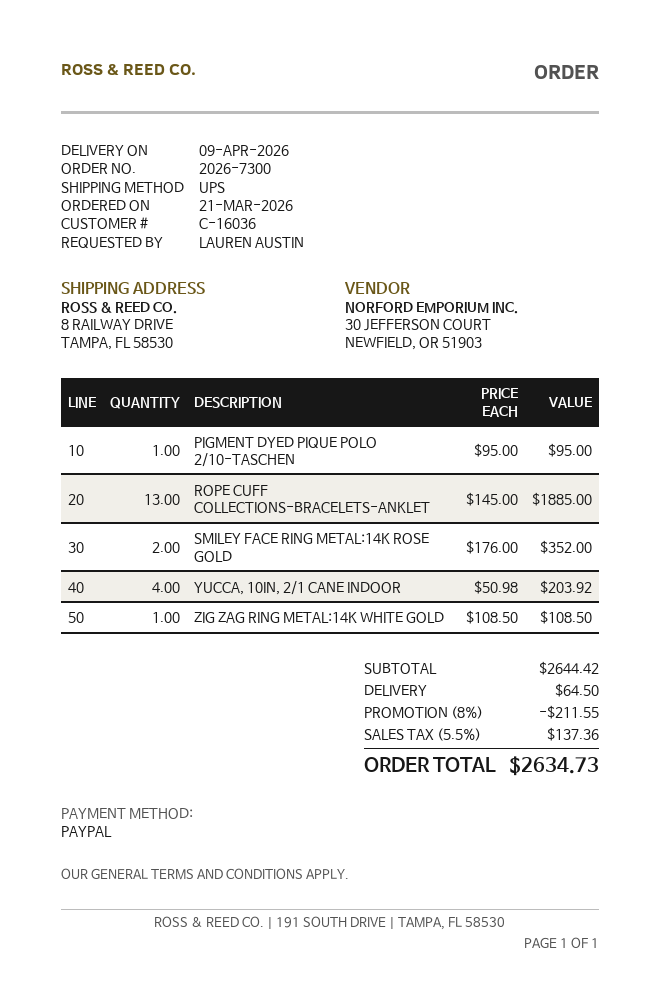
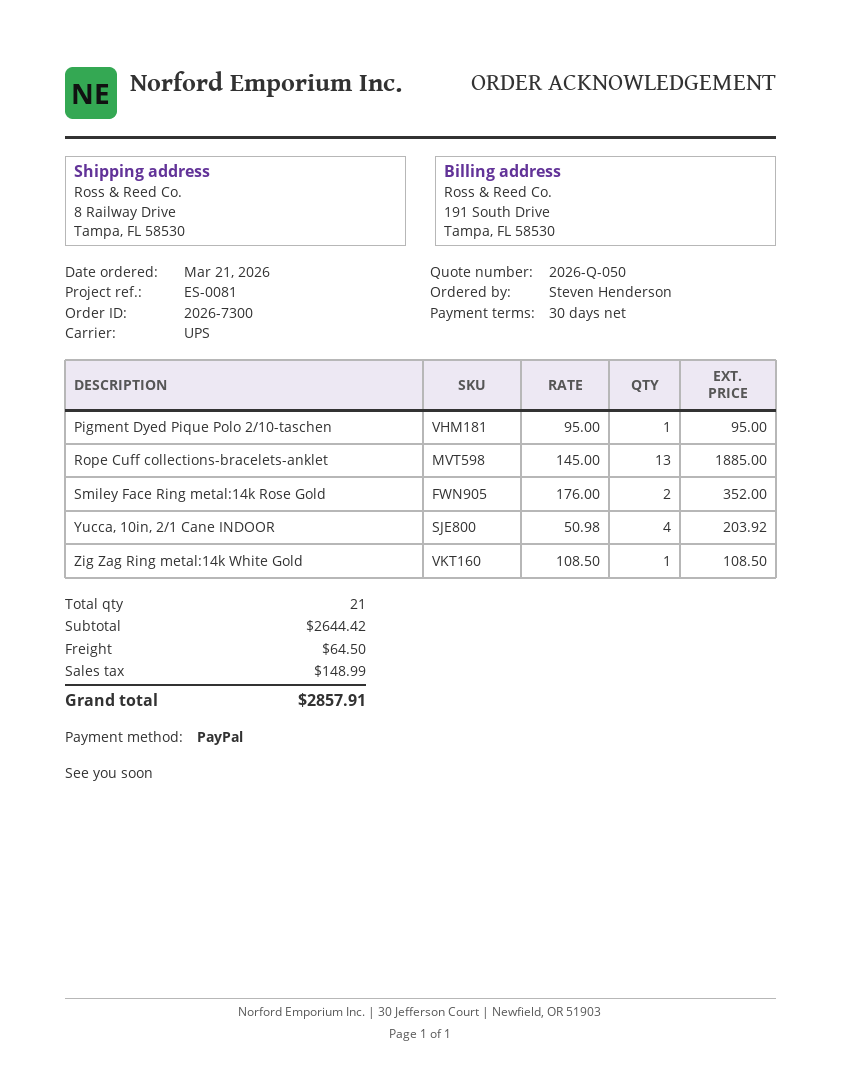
ordered by: LAUREN AUSTIN -> Steven Henderson
discount: 8% = 211.55 -> none
tax: 137.36 -> 148.99
total: 2634.73 -> 2857.91

